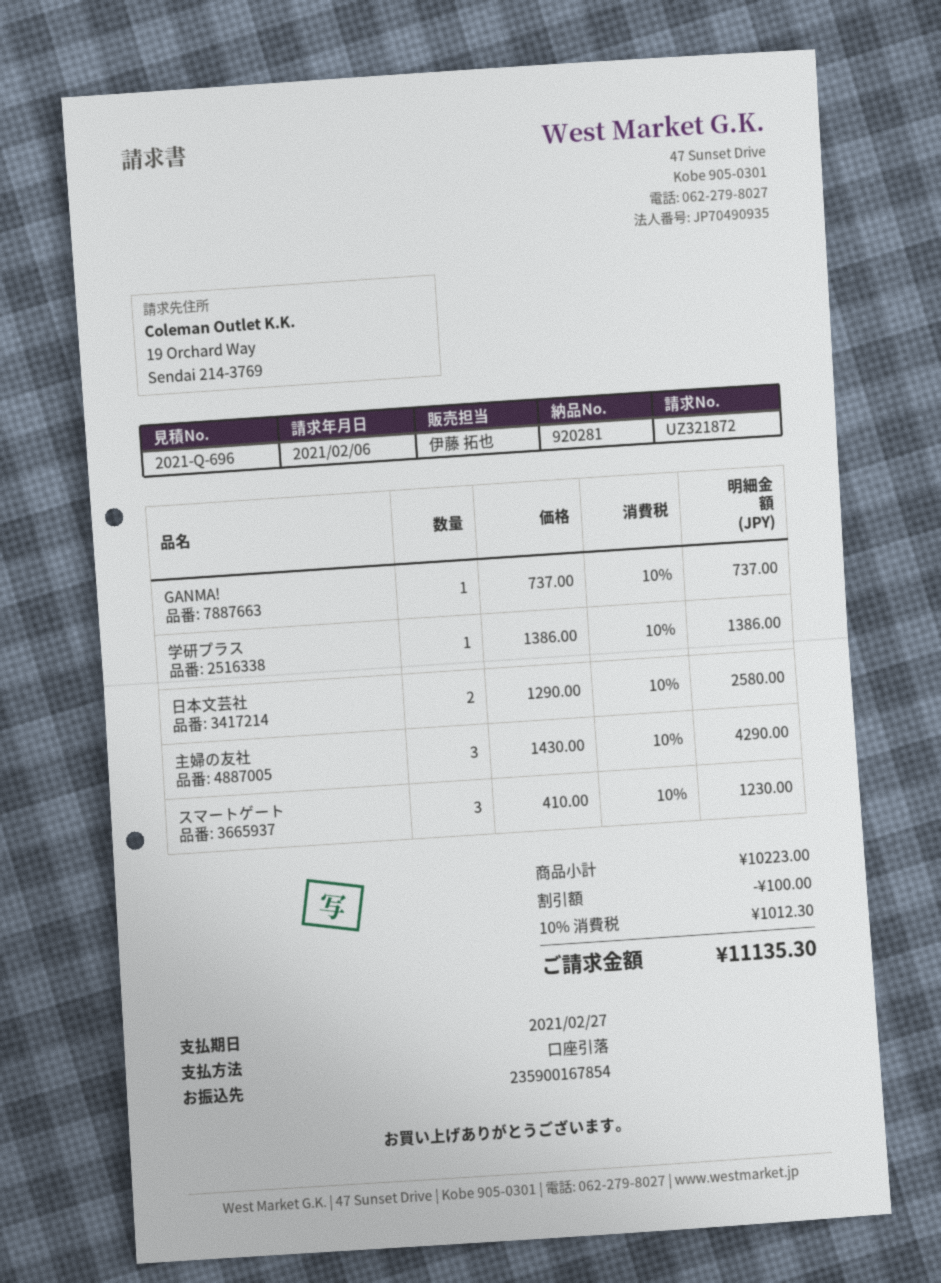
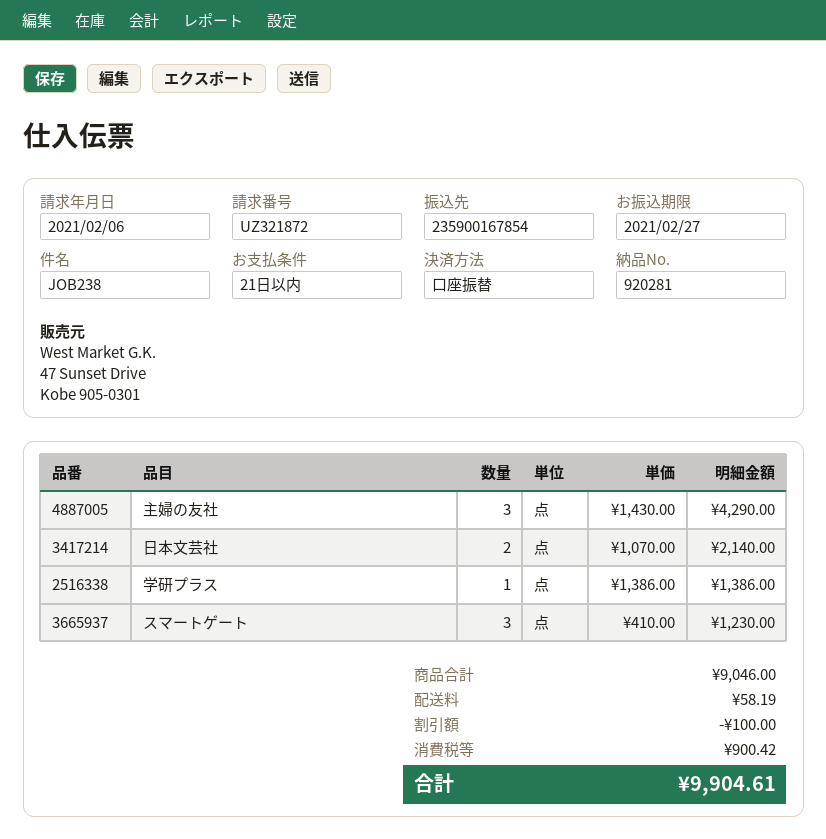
GANMA!: 1 x 737.00 = 737.00 -> none
日本文芸社: 2 x 1290.00 = 2580.00 -> 2 x 1070.00 = 2140.00
subtotal: 10223.00 -> 9046.00
shipping: none -> 58.19
tax: 1012.30 -> 900.42
total: 11135.30 -> 9904.61

